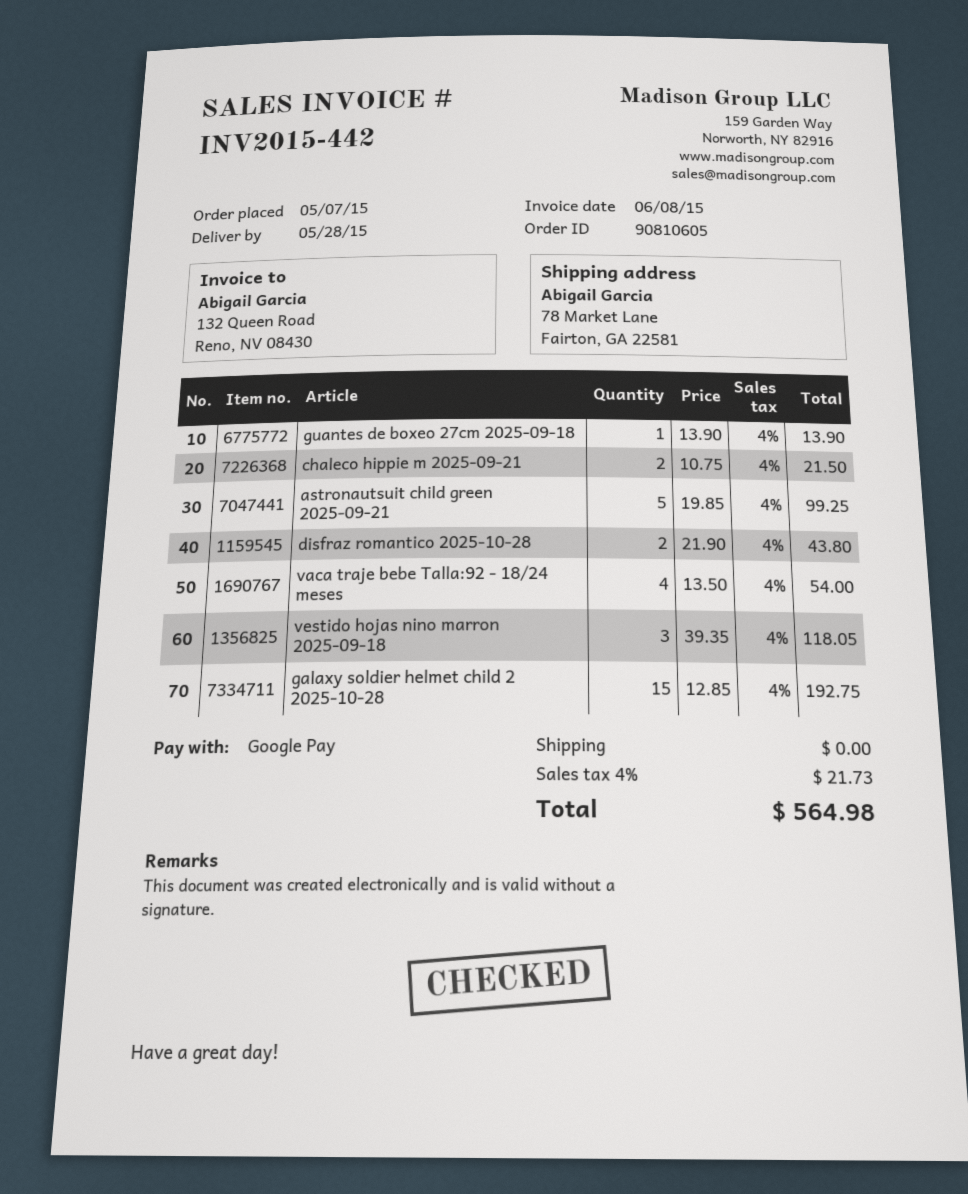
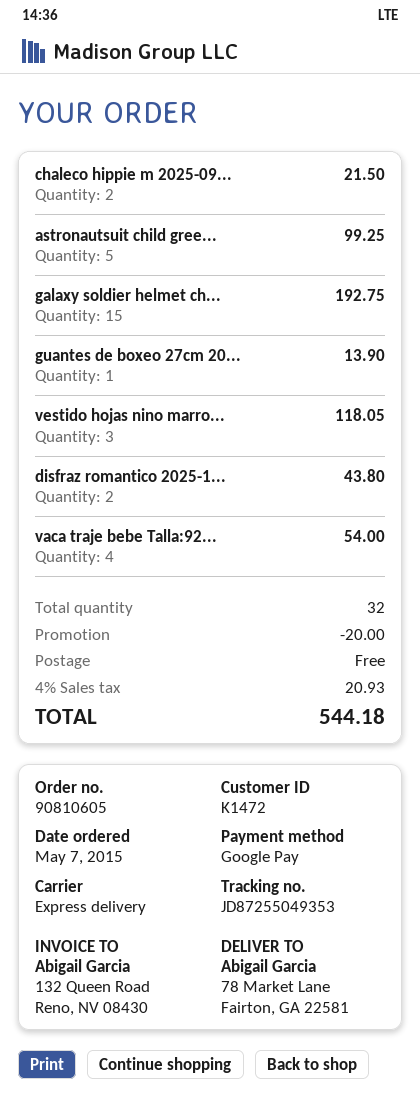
discount: none -> 20.00
tax: 4% = 21.73 -> 4% = 20.93
total: 564.98 -> 544.18

